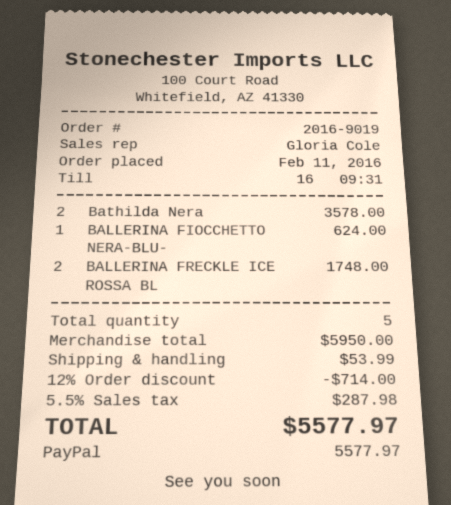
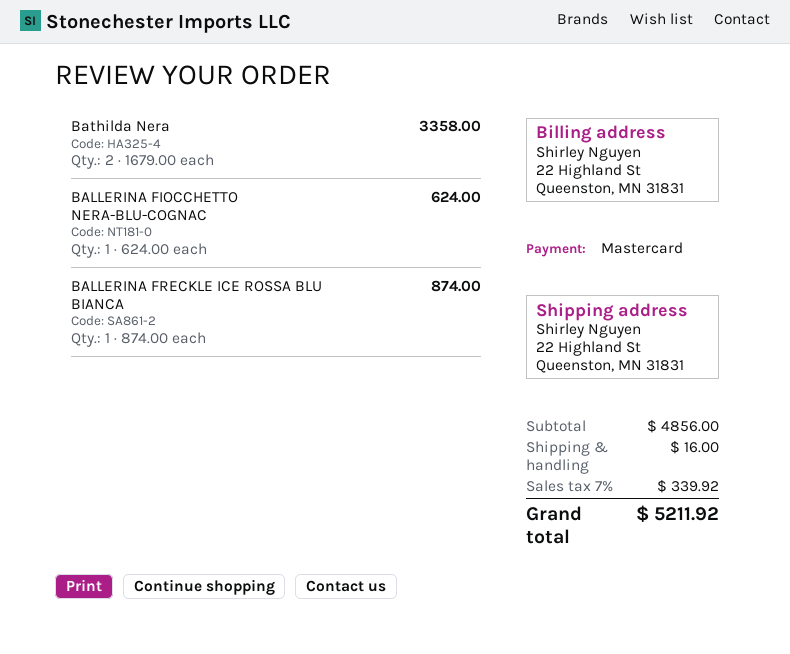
payment method: PayPal -> Mastercard
Bathilda Nera: 2 for 3578.00 -> 2 for 3358.00
BALLERINA FRECKLE ICE ROSSA BL: 2 for 1748.00 -> 1 for 874.00
subtotal: 5950.00 -> 4856.00
discount: 12% = 714.00 -> none
shipping: 53.99 -> 16.00
tax: 5.5% = 287.98 -> 7% = 339.92
total: 5577.97 -> 5211.92

